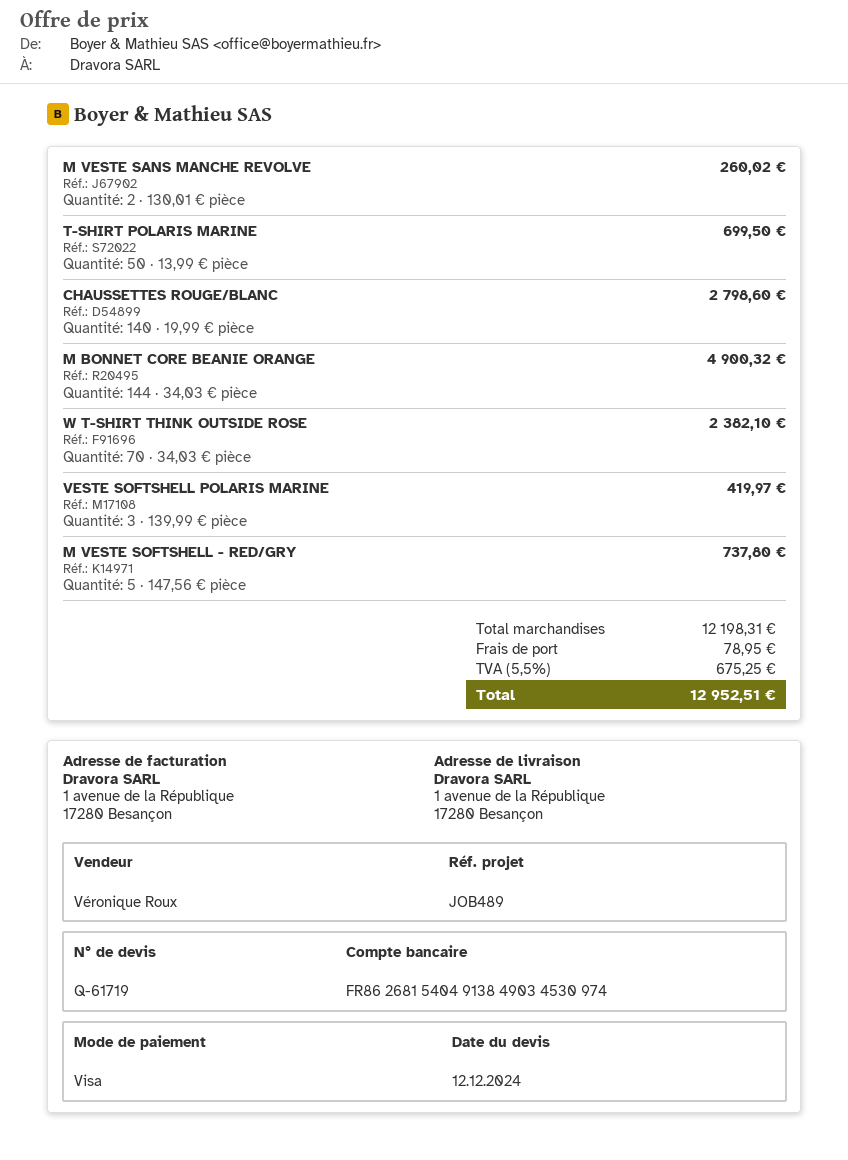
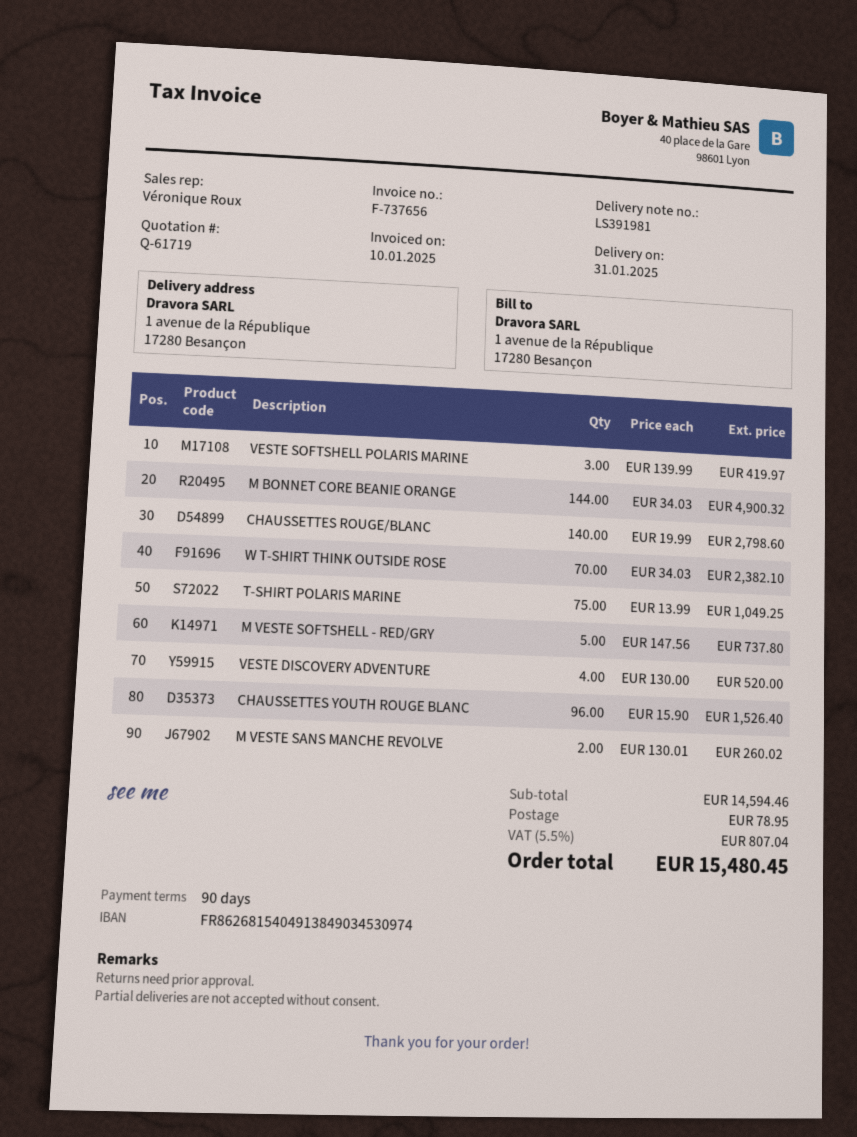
T-SHIRT POLARIS MARINE: 50 x 13.99 = 699.50 -> 75 x 13.99 = 1049.25
VESTE DISCOVERY ADVENTURE: none -> 4 x 130.00 = 520.00
CHAUSSETTES YOUTH ROUGE BLANC: none -> 96 x 15.90 = 1526.40
subtotal: 12198.31 -> 14594.46
tax: 5.5% = 675.25 -> 5.5% = 807.04
total: 12952.51 -> 15480.45

